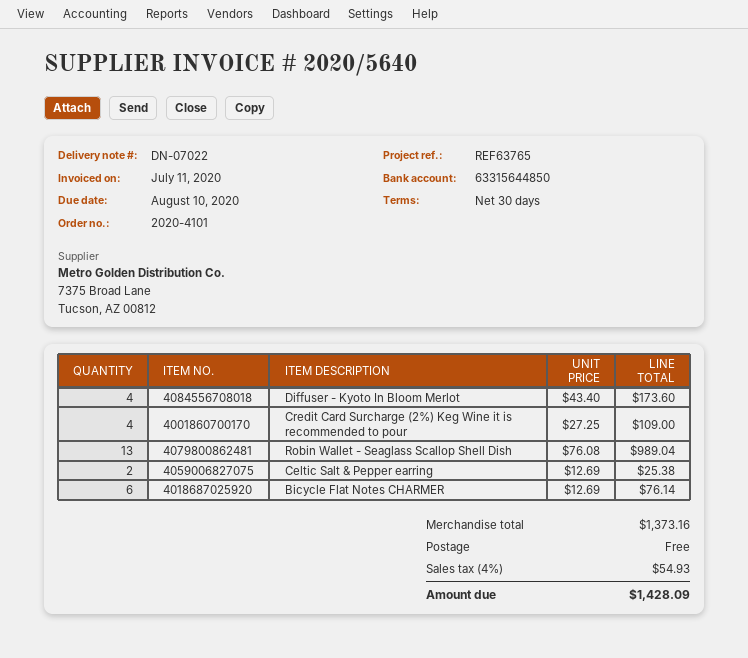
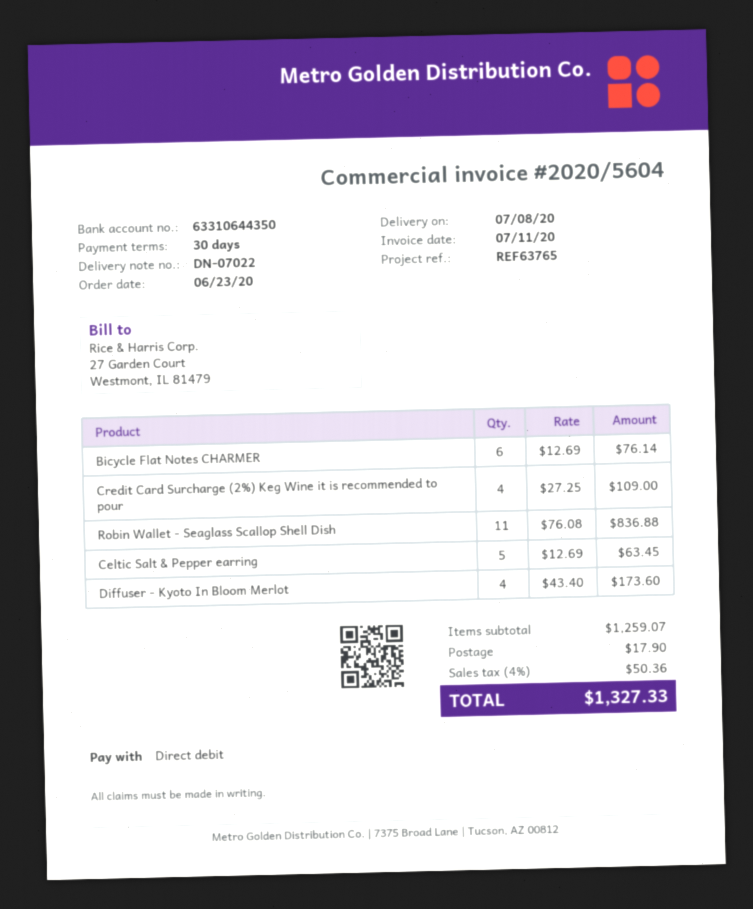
invoice number: 2020/5640 -> 2020/5604
bank account: 63315644850 -> 63310644350
Robin Wallet - Seaglass Scallop Shell Dish: 13 x 76.08 = 989.04 -> 11 x 76.08 = 836.88
Celtic Salt & Pepper earring: 2 x 12.69 = 25.38 -> 5 x 12.69 = 63.45
subtotal: 1373.16 -> 1259.07
shipping: 0.00 -> 17.90
tax: 4% = 54.93 -> 4% = 50.36
total: 1428.09 -> 1327.33

